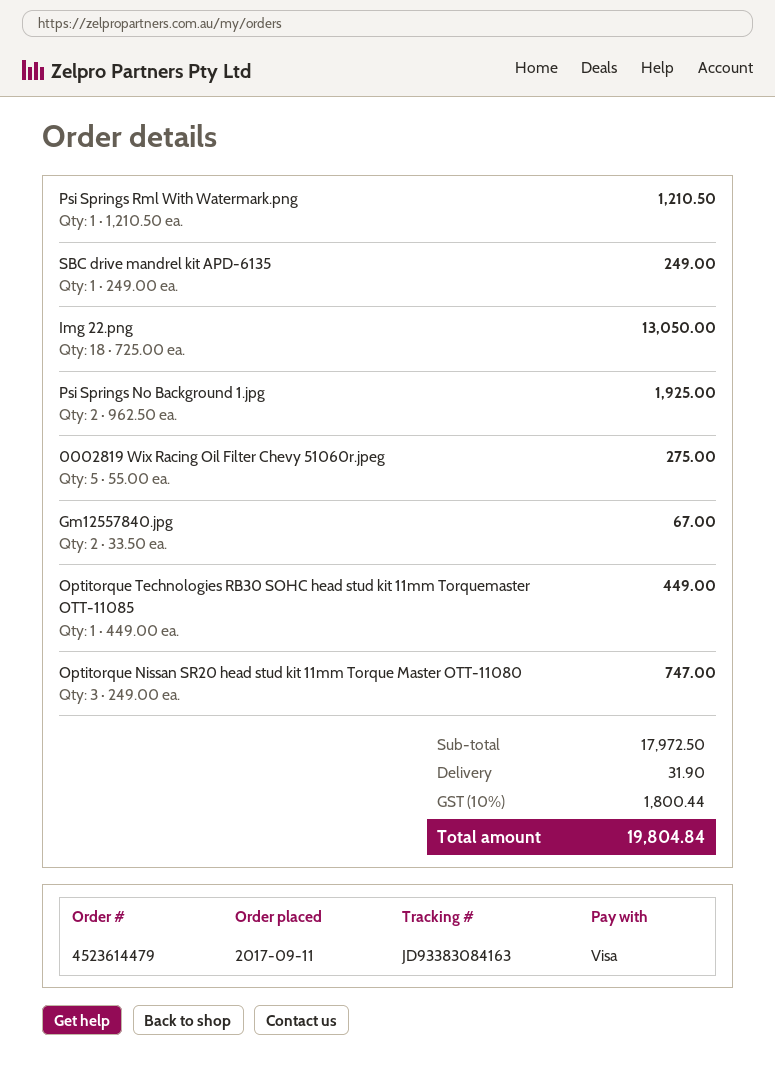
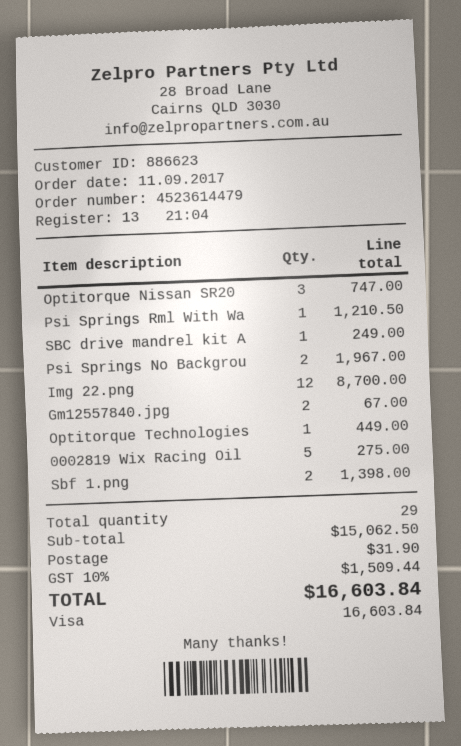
Img 22.png: 18 for 13050.00 -> 12 for 8700.00
Psi Springs No Background 1.jpg: 2 for 1925.00 -> 2 for 1967.00
Sbf 1.png: none -> 2 for 1398.00
subtotal: 17972.50 -> 15062.50
tax: 10% = 1800.44 -> 10% = 1509.44
total: 19804.84 -> 16603.84

